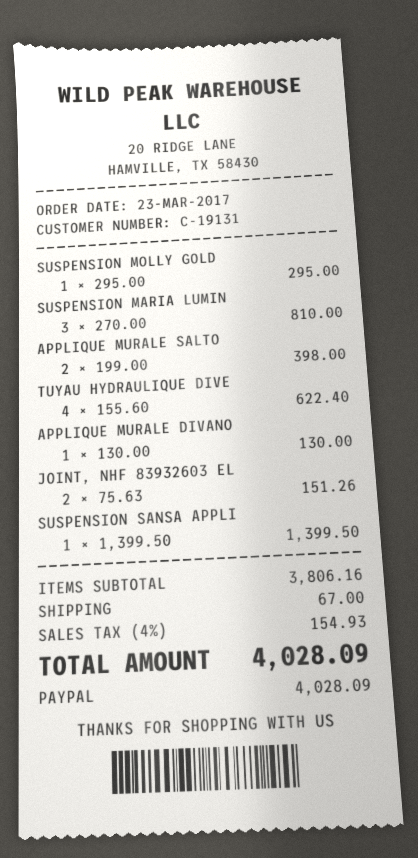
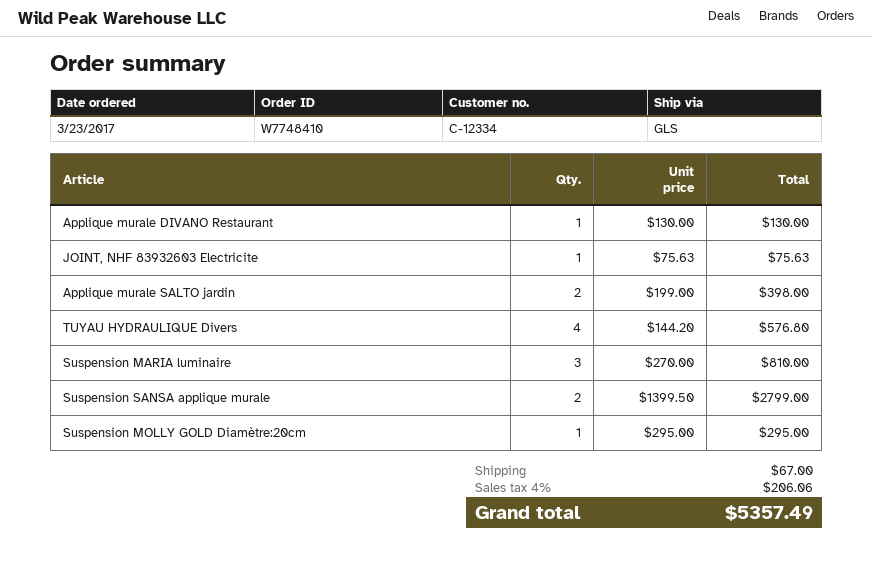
customer number: C-19131 -> C-12334
TUYAU HYDRAULIQUE DIVE: 4 x 155.60 = 622.40 -> 4 x 144.20 = 576.80
JOINT, NHF 83932603 EL: 2 x 75.63 = 151.26 -> 1 x 75.63 = 75.63
SUSPENSION SANSA APPLI: 1 x 1399.50 = 1399.50 -> 2 x 1399.50 = 2799.00
tax: 4% = 154.93 -> 4% = 206.06
total: 4028.09 -> 5357.49

